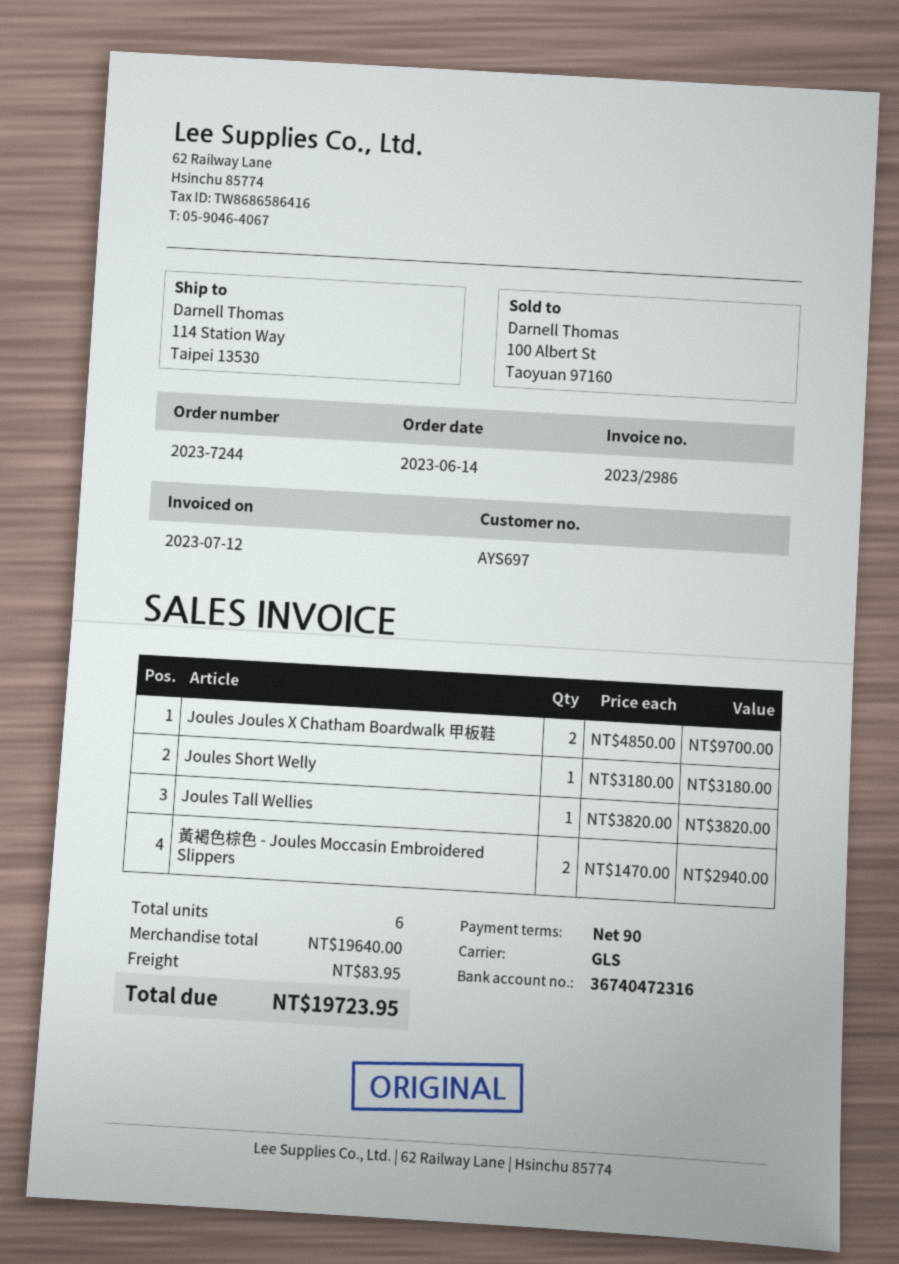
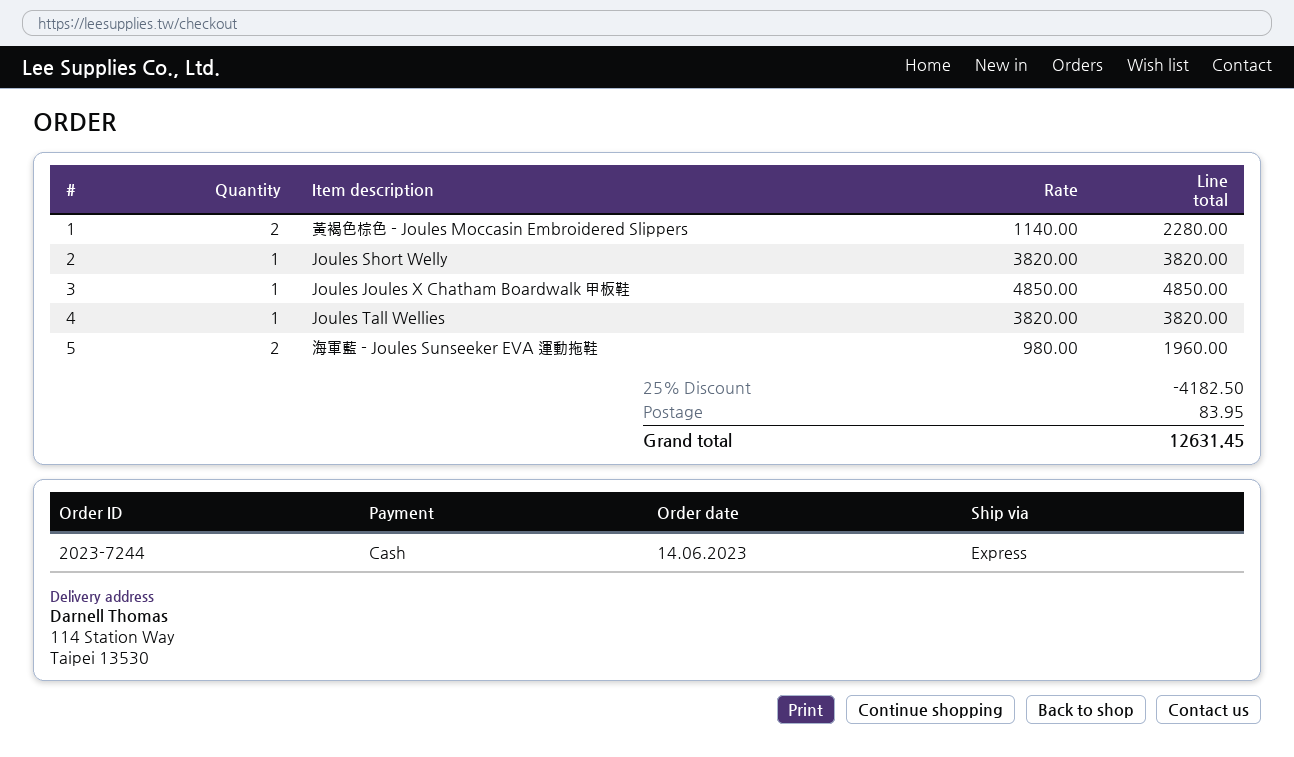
shipping method: GLS -> express
Joules Joules X Chatham Boardwalk 甲板鞋: 2 x 4850.00 = 9700.00 -> 1 x 4850.00 = 4850.00
Joules Short Welly: 1 x 3180.00 = 3180.00 -> 1 x 3820.00 = 3820.00
黃褐色棕色 - Joules Moccasin Embroidered Slippers: 2 x 1470.00 = 2940.00 -> 2 x 1140.00 = 2280.00
海軍藍 - Joules Sunseeker EVA 運動拖鞋: none -> 2 x 980.00 = 1960.00
discount: none -> 25% = 4182.50
total: 19723.95 -> 12631.45

